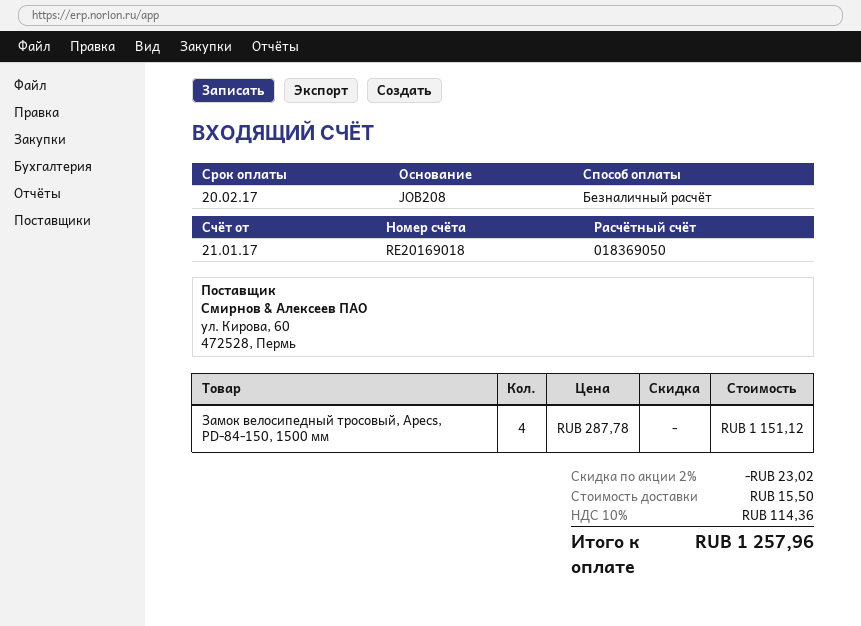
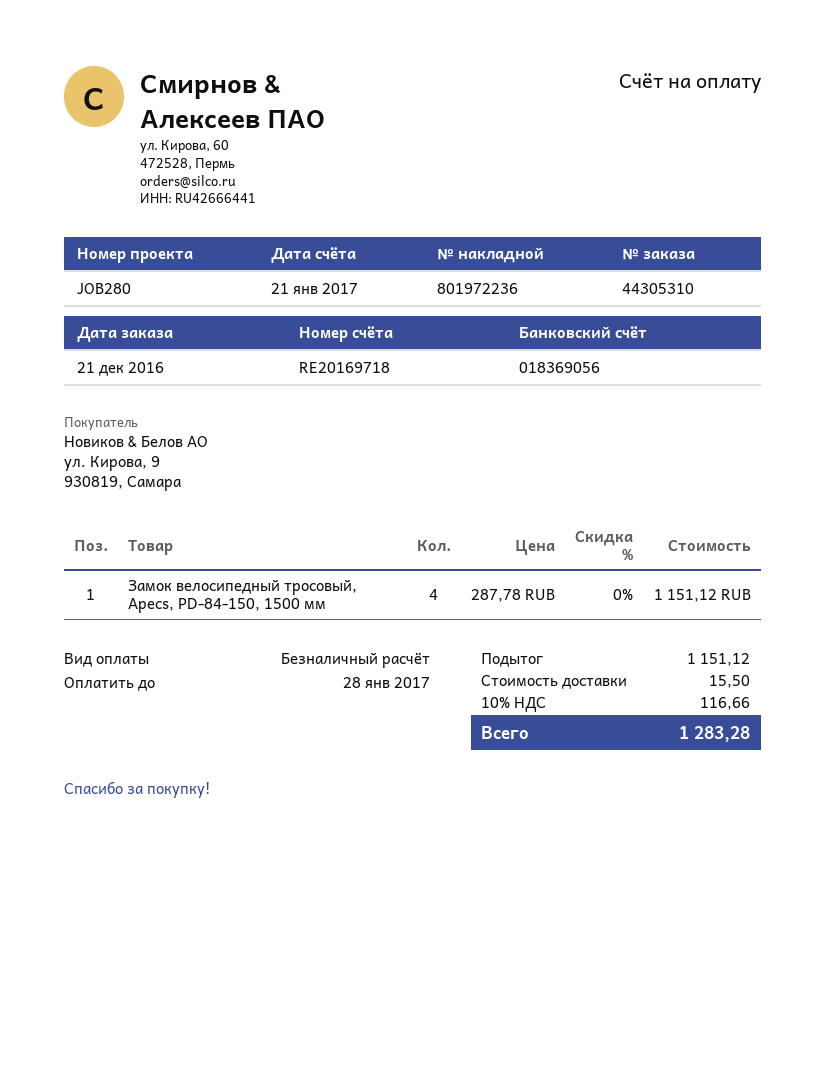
invoice number: RE20169018 -> RE20169718
due date: 2017-02-20 -> 2017-01-28
reference: JOB208 -> JOB280
bank account: 018369050 -> 018369056
discount: 2% = 23.02 -> none
tax: 10% = 114.36 -> 10% = 116.66
total: 1257.96 -> 1283.28

